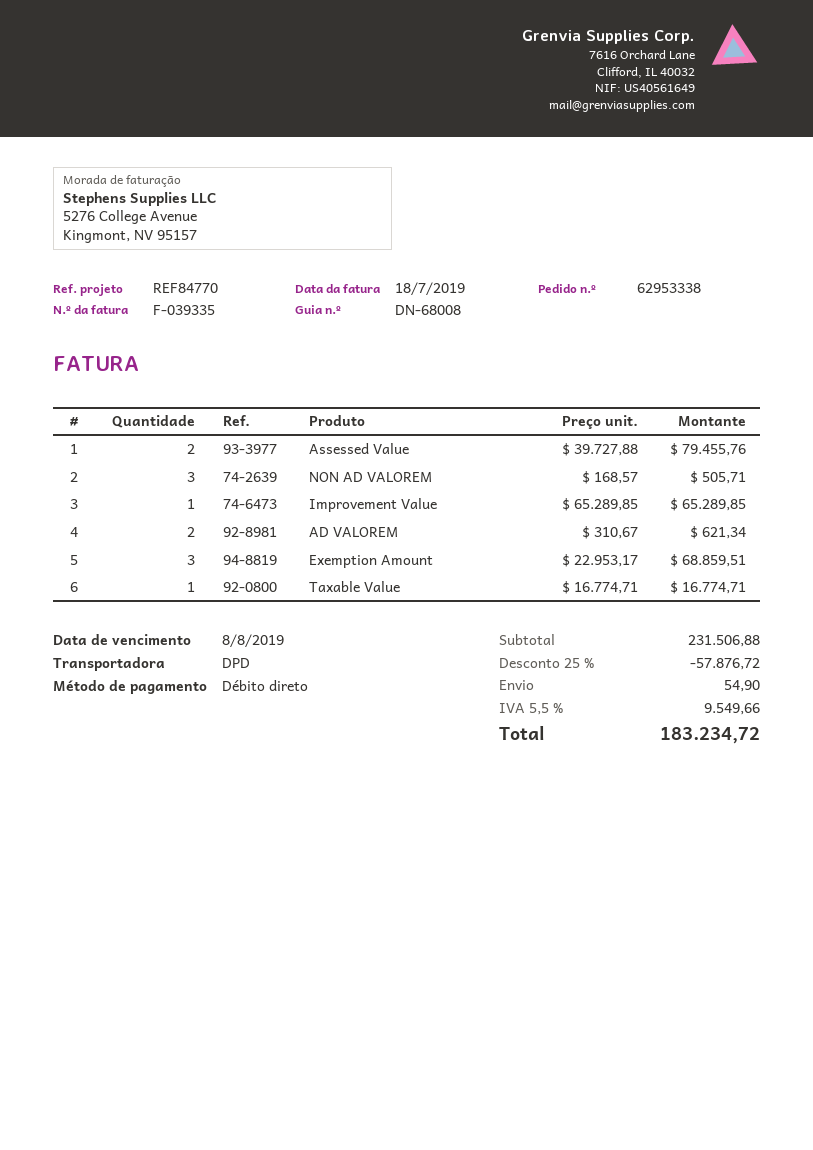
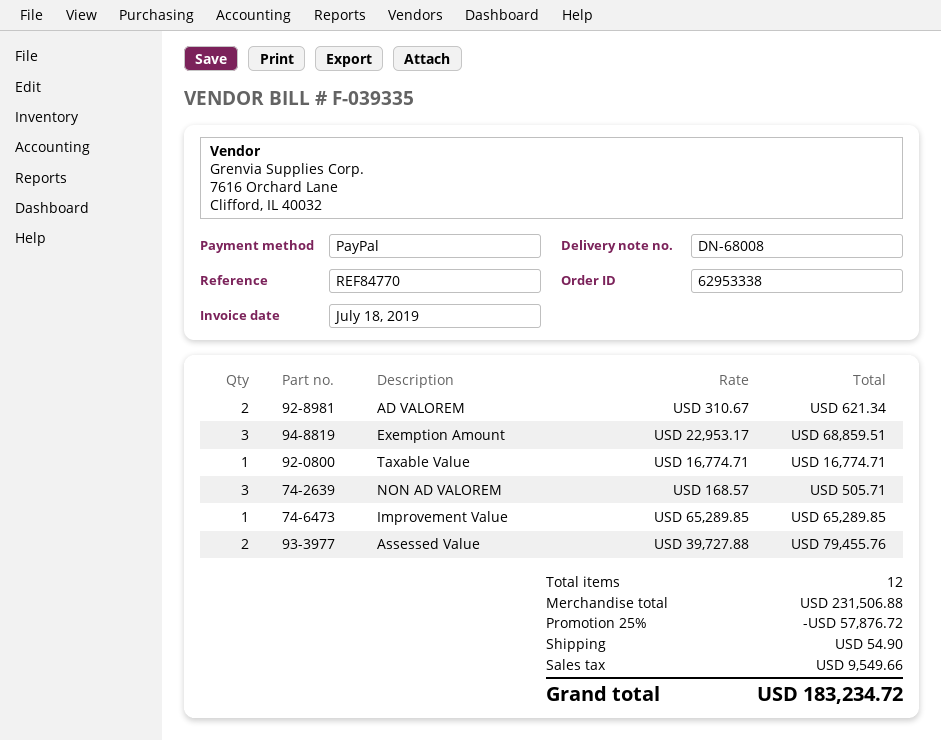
payment method: direct debit -> PayPal

